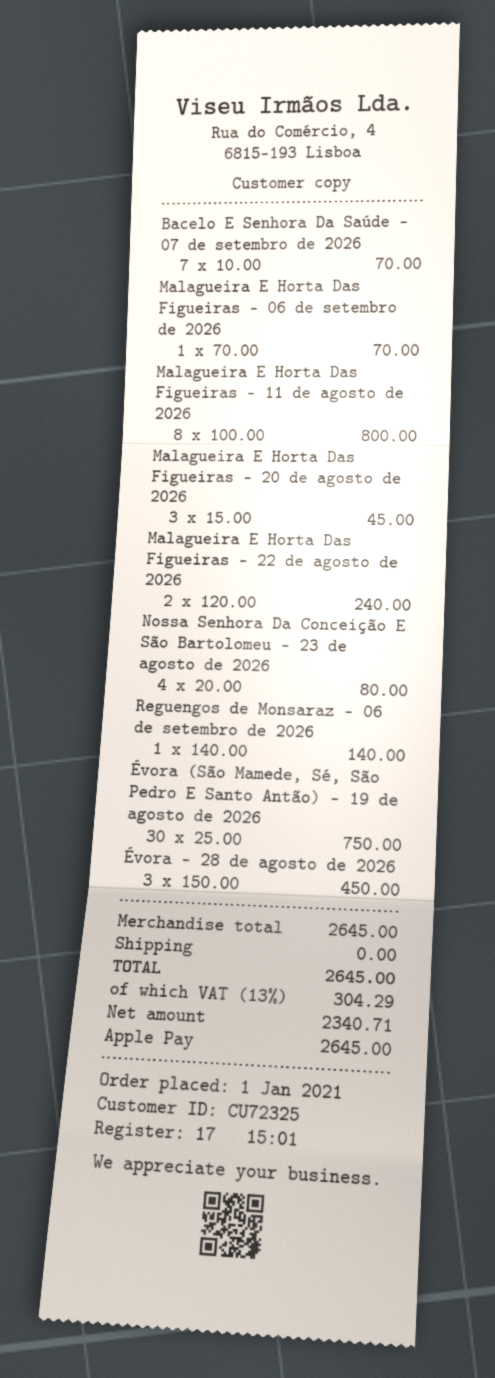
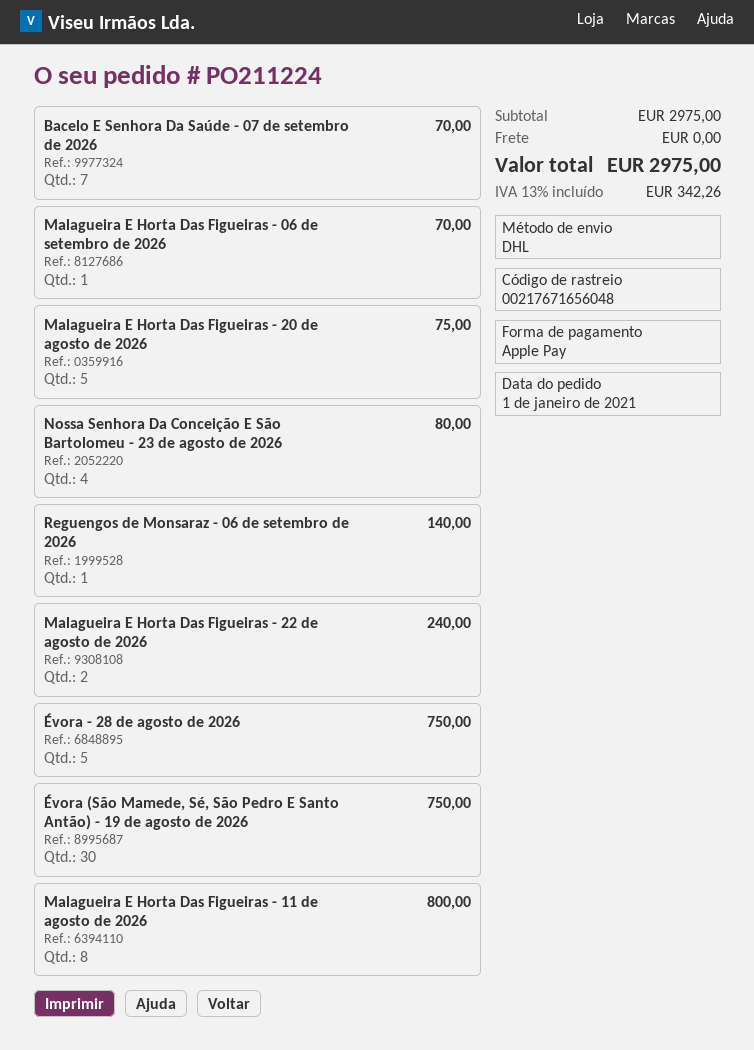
Malagueira E Horta Das Figueiras - 20 de agosto de 2026: 3 for 45.00 -> 5 for 75.00
Évora - 28 de agosto de 2026: 3 for 450.00 -> 5 for 750.00
subtotal: 2645.00 -> 2975.00
tax: 13% = 304.29 -> 13% = 342.26
total: 2645.00 -> 2975.00

